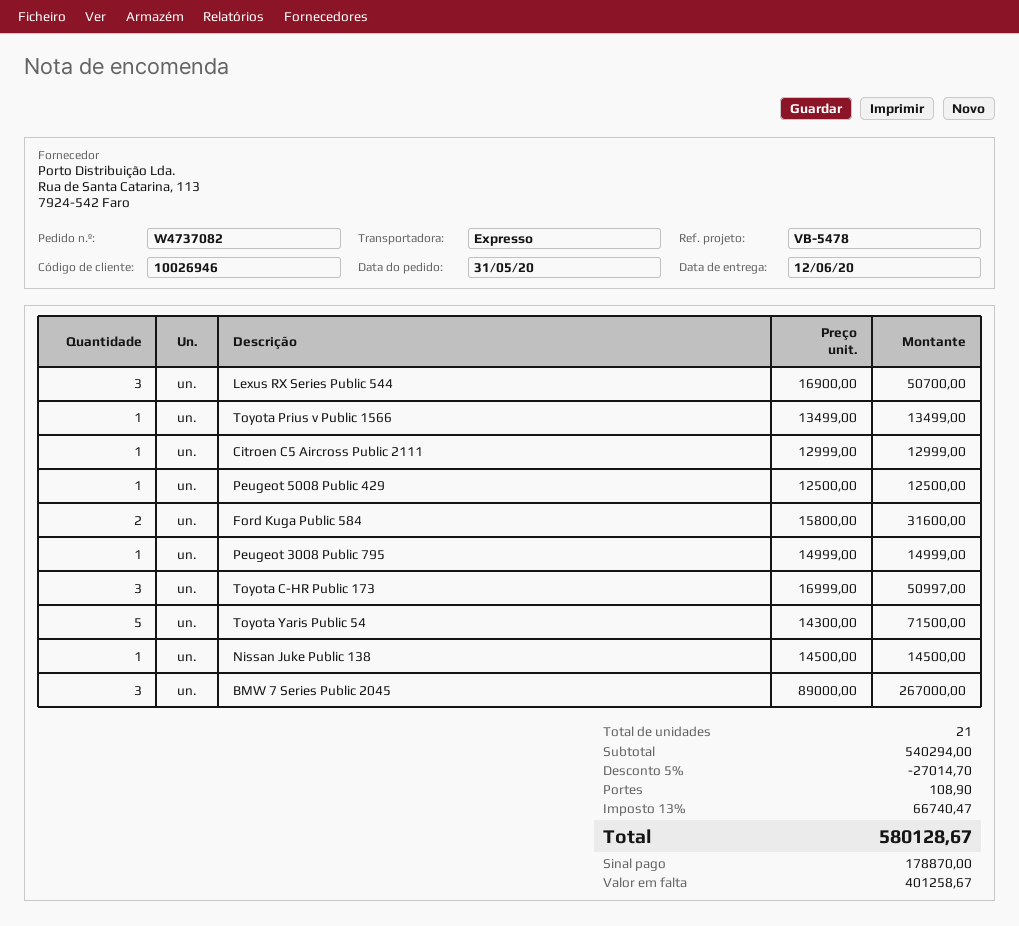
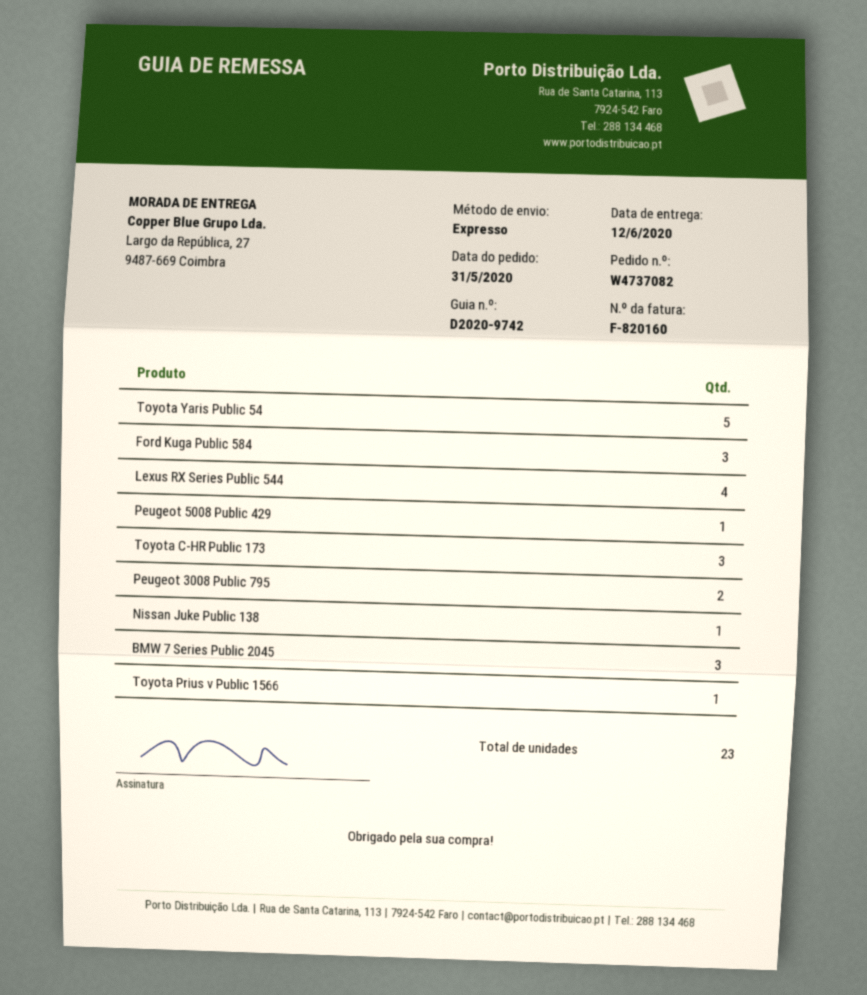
Lexus RX Series Public 544: 3 -> 4
Citroen C5 Aircross Public 2111: 1 -> none
Ford Kuga Public 584: 2 -> 3
Peugeot 3008 Public 795: 1 -> 2
total quantity: 21 -> 23

